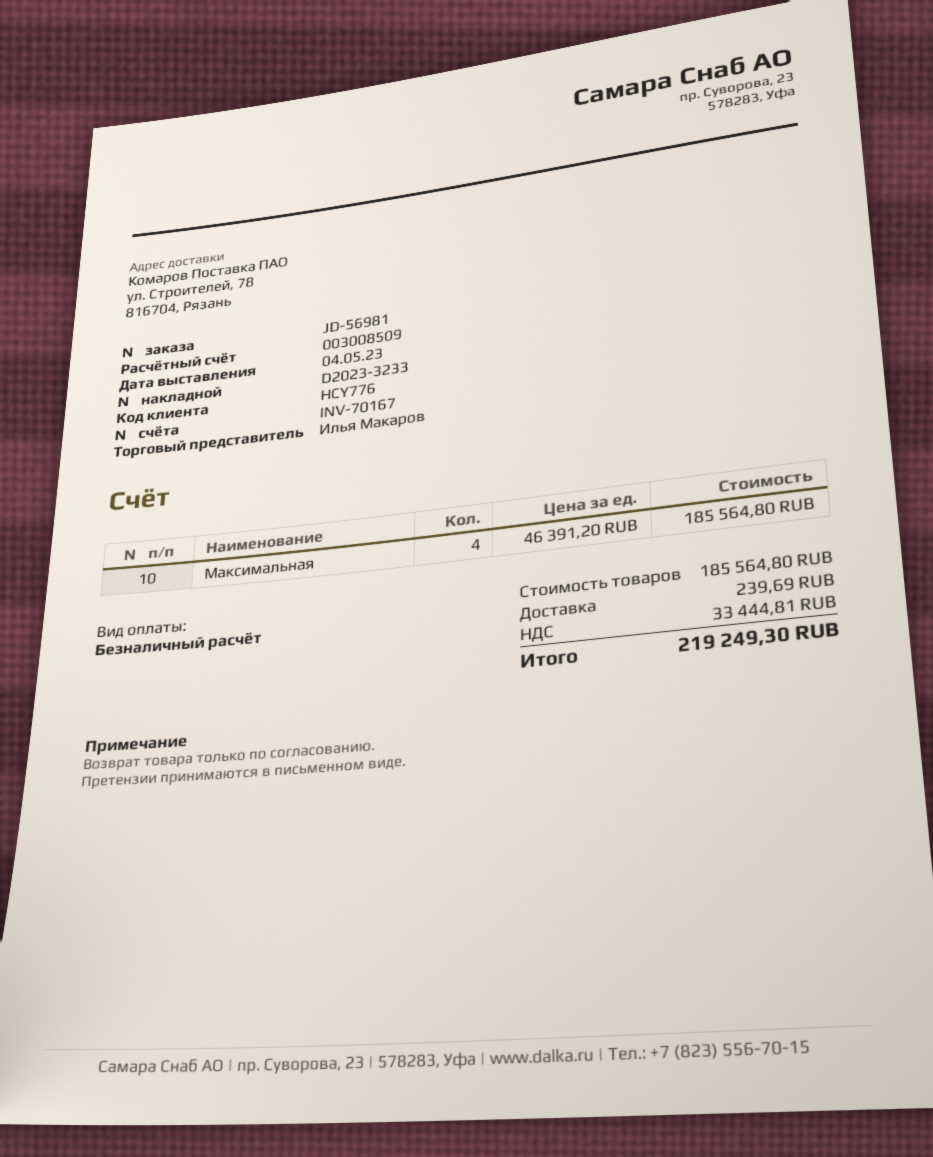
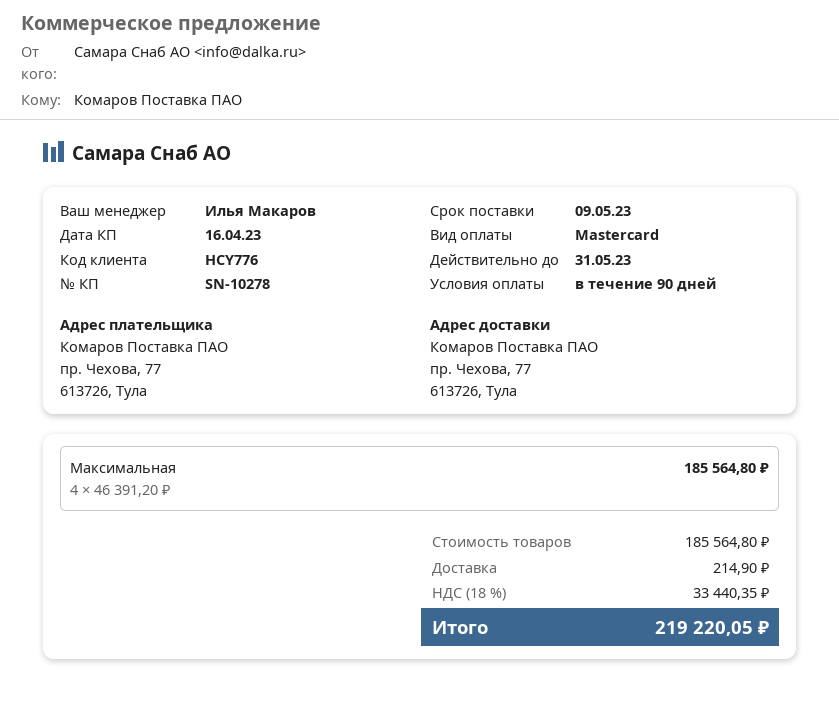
payment method: bank transfer -> Mastercard
ship to: ул. Строителей, 78, 816704, Рязань -> пр. Чехова, 77, 613726, Тула
shipping: 239.69 -> 214.90
tax: 33444.81 -> 33440.35
total: 219249.30 -> 219220.05

